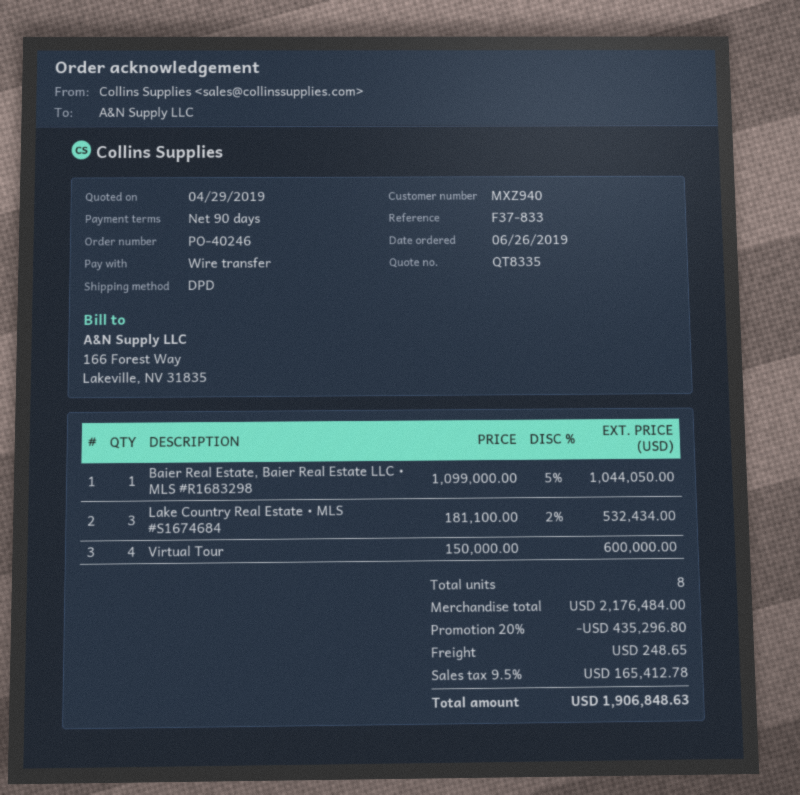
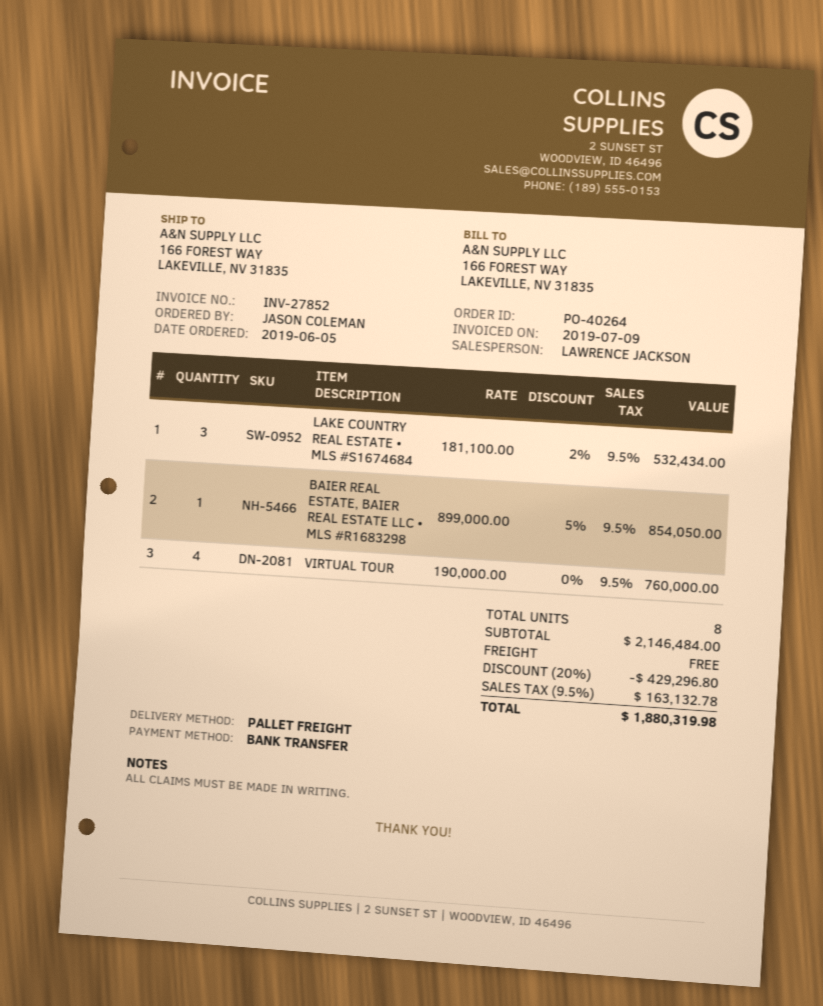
order number: PO-40246 -> PO-40264
order date: 2019-06-26 -> 2019-06-05
shipping method: DPD -> pallet freight
Baier Real Estate, Baier Real Estate LLC • MLS #R1683298: 1 x 1099000.00 - 5% = 1044050.00 -> 1 x 899000.00 - 5% = 854050.00
Virtual Tour: 4 x 150000.00 = 600000.00 -> 4 x 190000.00 = 760000.00
subtotal: 2176484.00 -> 2146484.00
discount: 20% = 435296.80 -> 20% = 429296.80
shipping: 248.65 -> 0.00
tax: 9.5% = 165412.78 -> 9.5% = 163132.78
total: 1906848.63 -> 1880319.98

